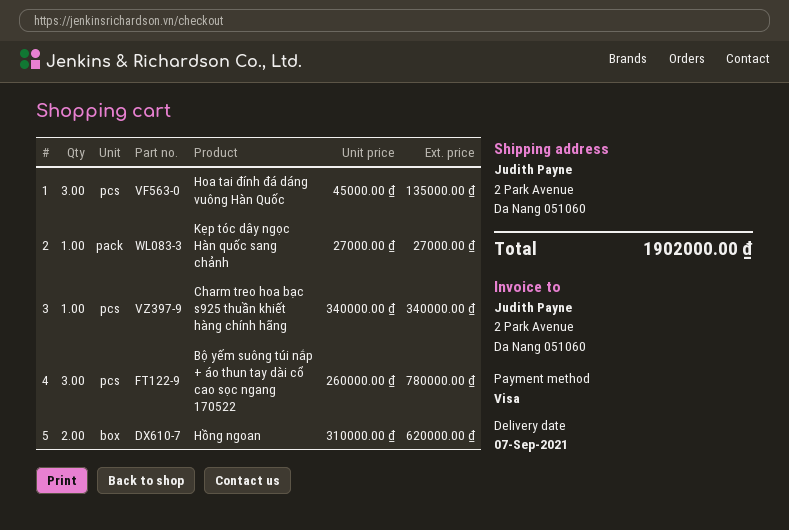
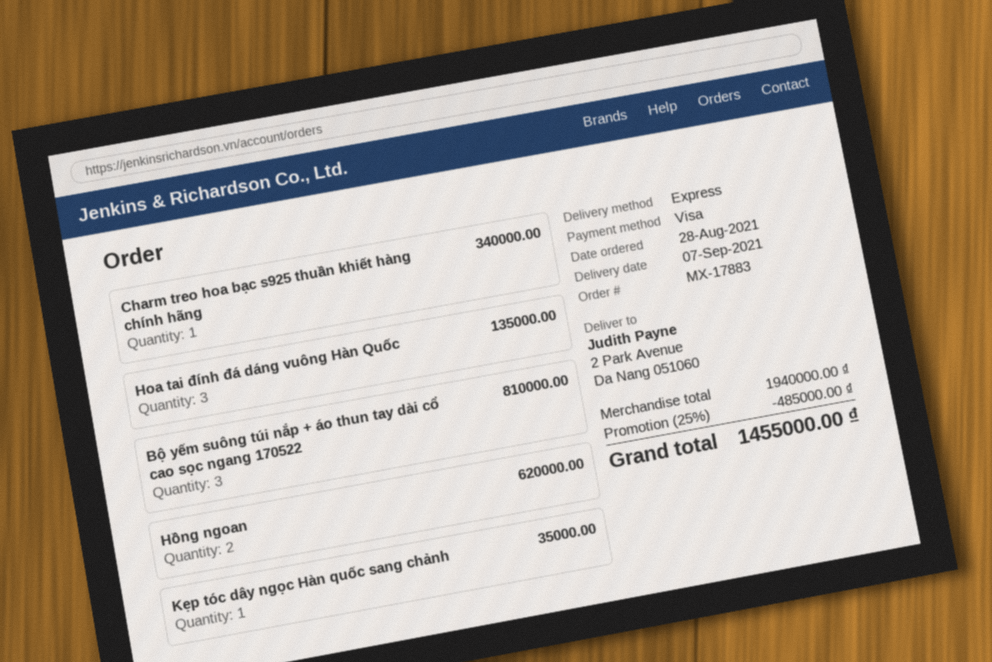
Kẹp tóc dây ngọc Hàn quốc sang chảnh: 1 for 27000.00 -> 1 for 35000.00
Bộ yếm suông túi nắp + áo thun tay dài cổ cao sọc ngang 170522: 3 for 780000.00 -> 3 for 810000.00
discount: none -> 25% = 485000.00
total: 1902000.00 -> 1455000.00

